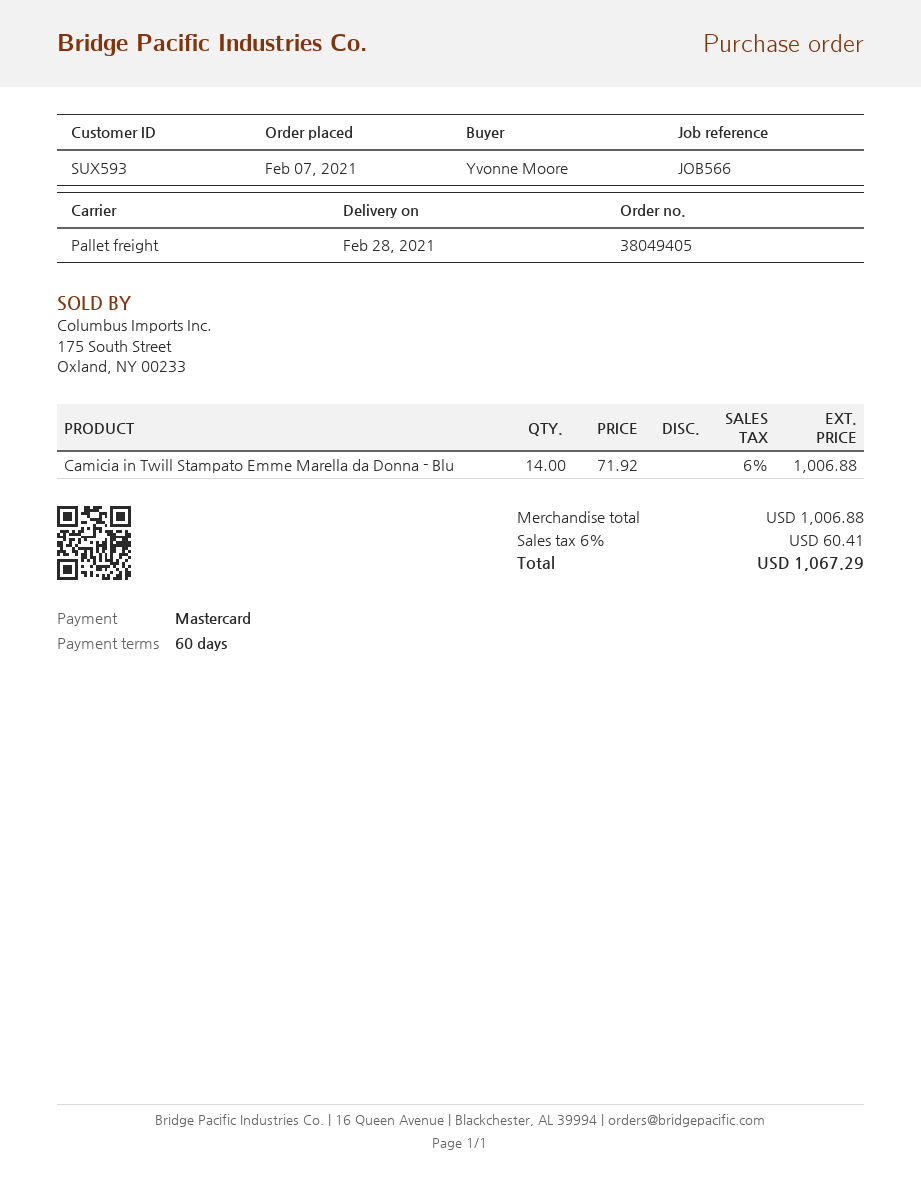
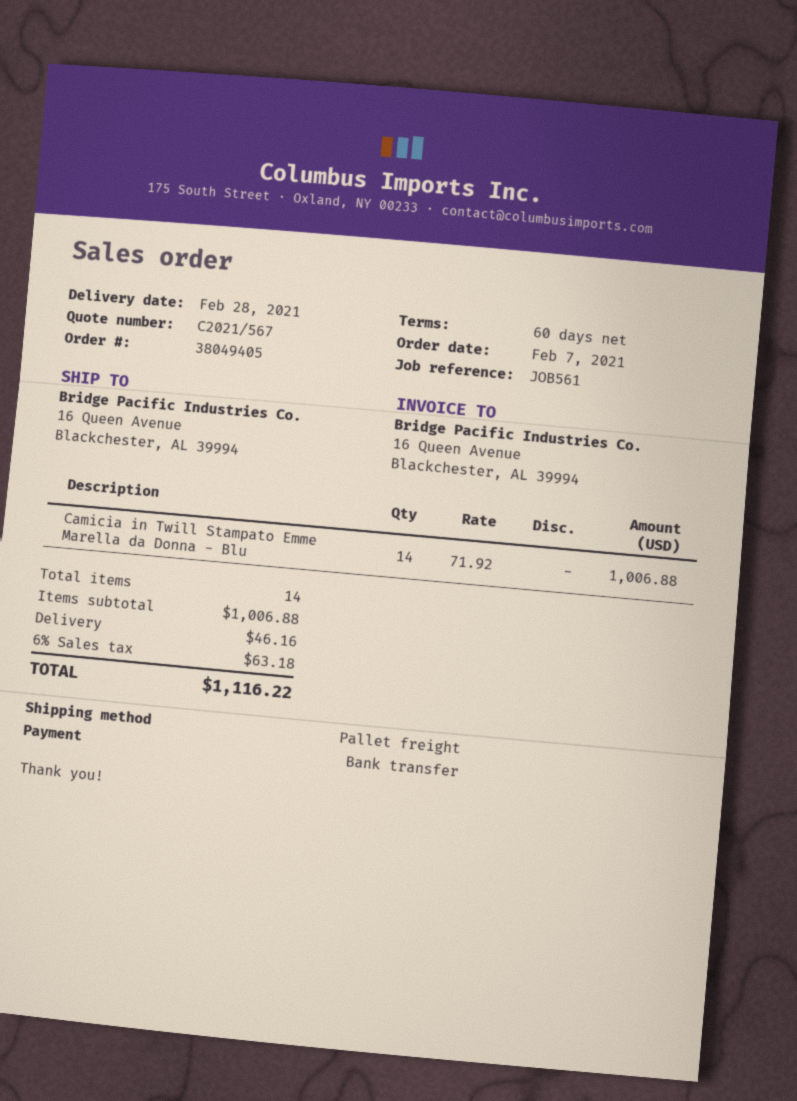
reference: JOB566 -> JOB561
payment method: Mastercard -> bank transfer
shipping: none -> 46.16
tax: 6% = 60.41 -> 6% = 63.18
total: 1067.29 -> 1116.22

